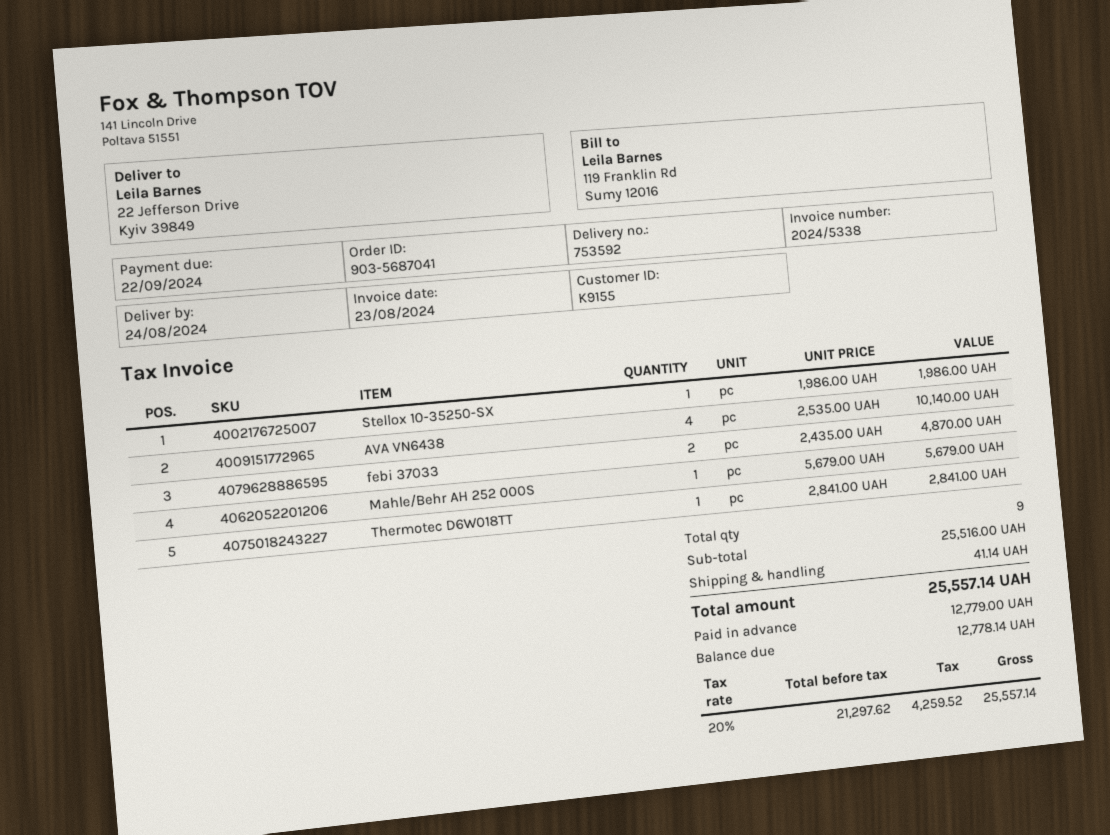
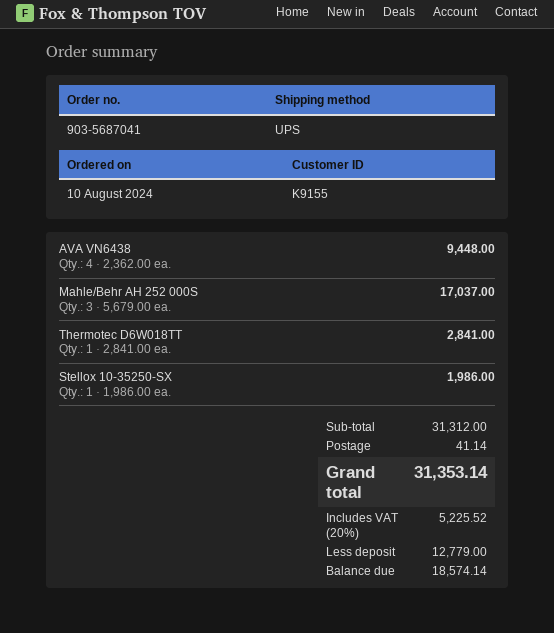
AVA VN6438: 4 x 2535.00 = 10140.00 -> 4 x 2362.00 = 9448.00
febi 37033: 2 x 2435.00 = 4870.00 -> none
Mahle/Behr AH 252 000S: 1 x 5679.00 = 5679.00 -> 3 x 5679.00 = 17037.00
subtotal: 25516.00 -> 31312.00
tax: 20% = 4259.52 -> 20% = 5225.52
total: 25557.14 -> 31353.14
balance: 12778.14 -> 18574.14

